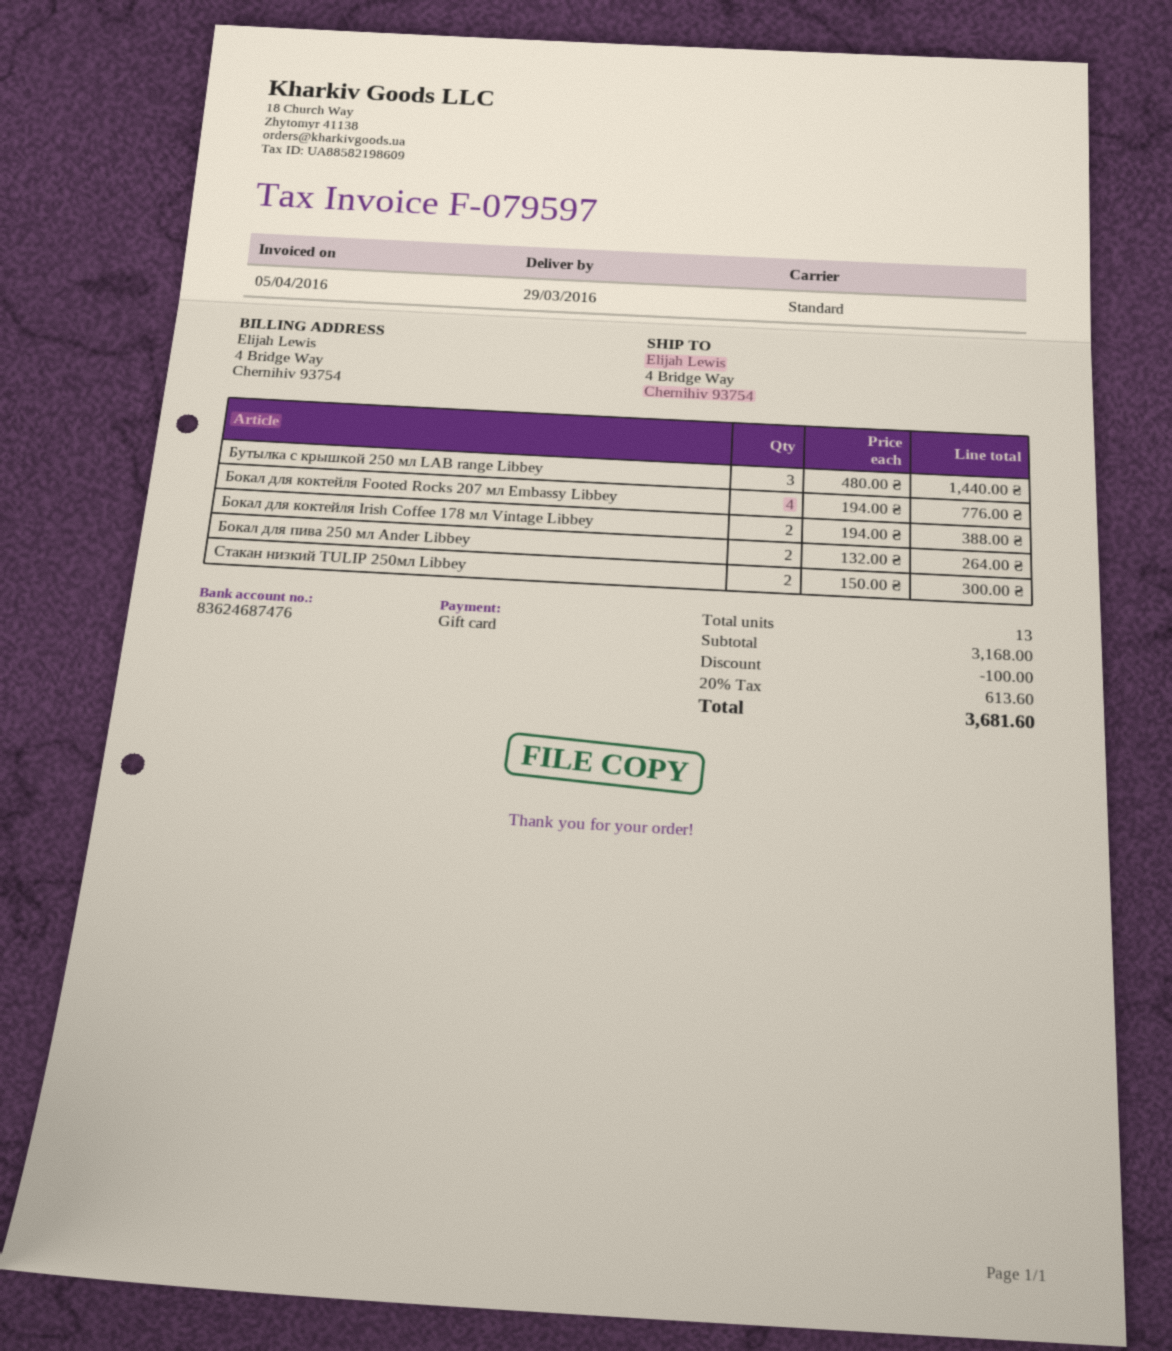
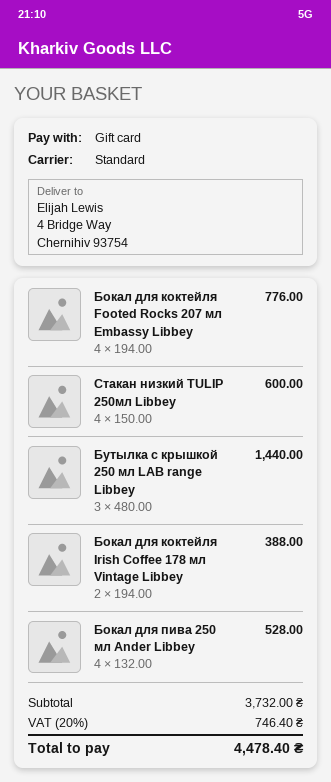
Бокал для пива 250 мл Ander Libbey: 2 x 132.00 = 264.00 -> 4 x 132.00 = 528.00
Стакан низкий TULIP 250мл Libbey: 2 x 150.00 = 300.00 -> 4 x 150.00 = 600.00
subtotal: 3168.00 -> 3732.00
discount: 100.00 -> none
tax: 20% = 613.60 -> 20% = 746.40
total: 3681.60 -> 4478.40

